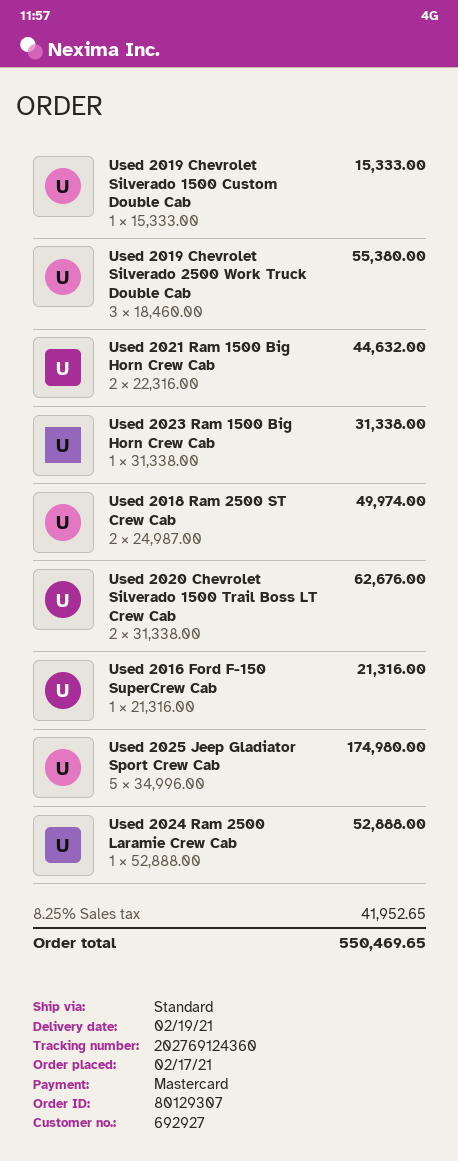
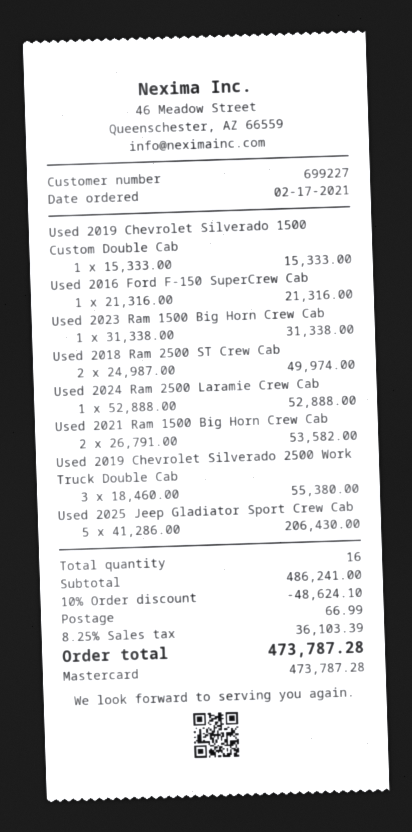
customer number: 692927 -> 699227
Used 2021 Ram 1500 Big Horn Crew Cab: 2 x 22316.00 = 44632.00 -> 2 x 26791.00 = 53582.00
Used 2020 Chevrolet Silverado 1500 Trail Boss LT Crew Cab: 2 x 31338.00 = 62676.00 -> none
Used 2025 Jeep Gladiator Sport Crew Cab: 5 x 34996.00 = 174980.00 -> 5 x 41286.00 = 206430.00
discount: none -> 10% = 48624.10
shipping: none -> 66.99
tax: 8.25% = 41952.65 -> 8.25% = 36103.39
total: 550469.65 -> 473787.28

